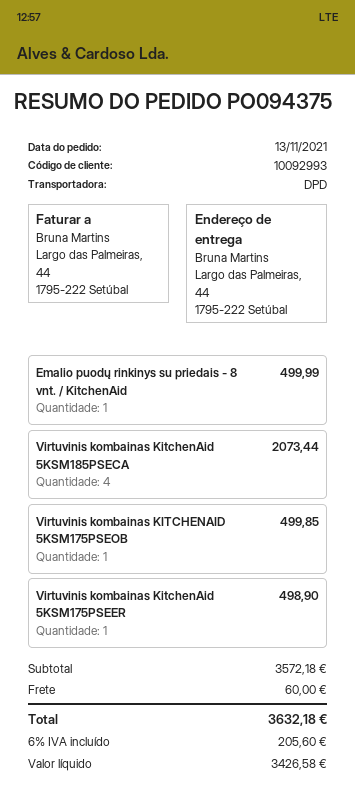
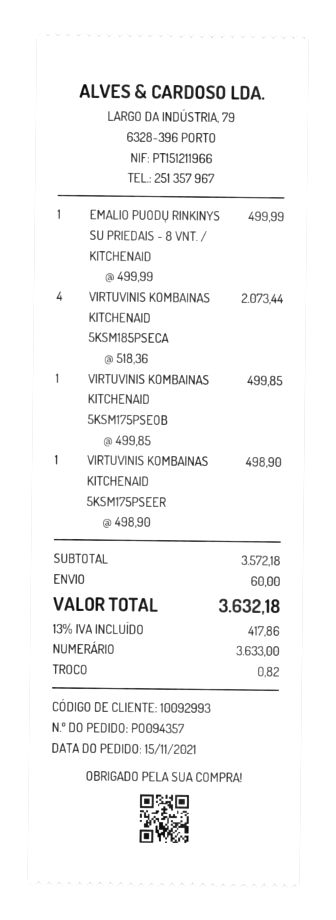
order number: PO094375 -> PO094357
order date: 2021-11-13 -> 2021-11-15
tax: 6% = 205.60 -> 13% = 417.86

